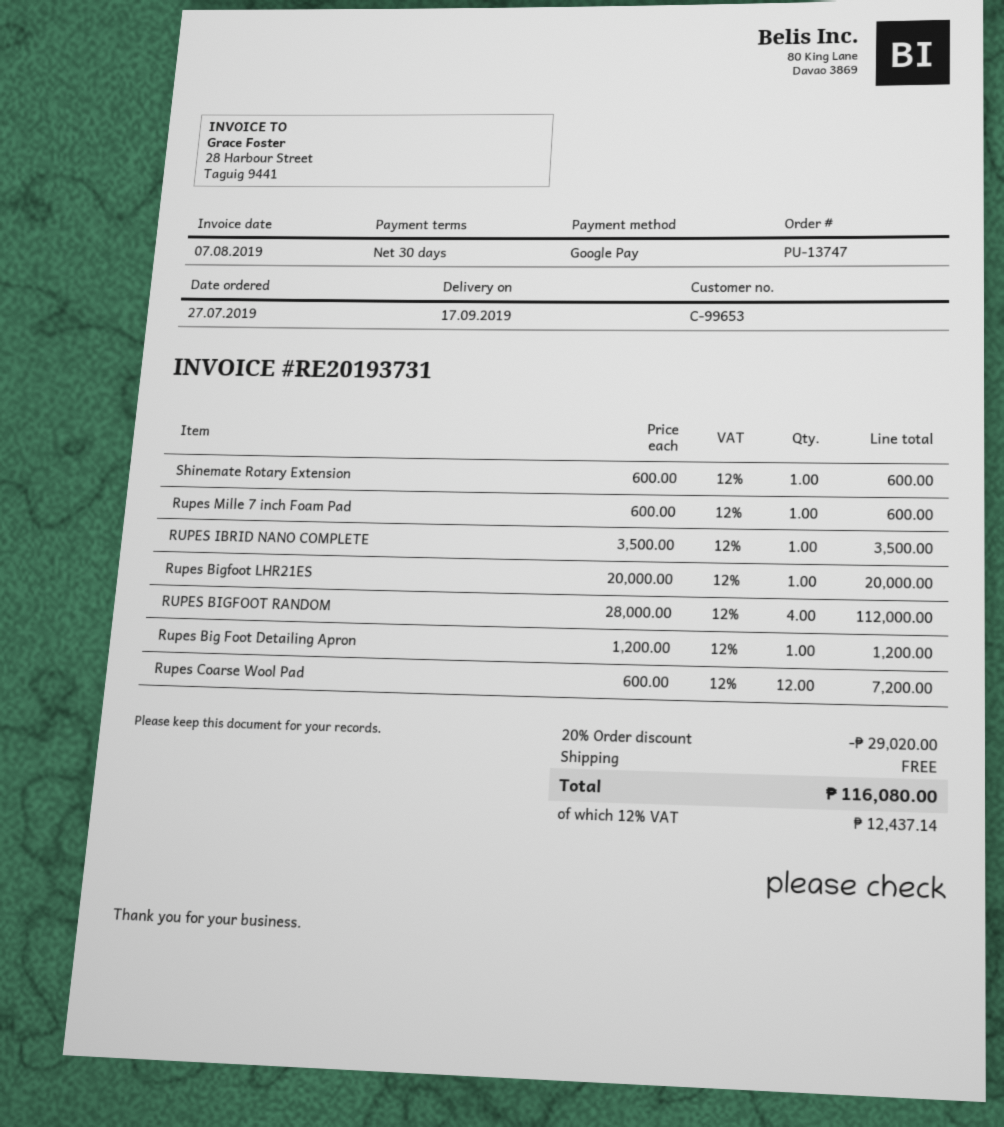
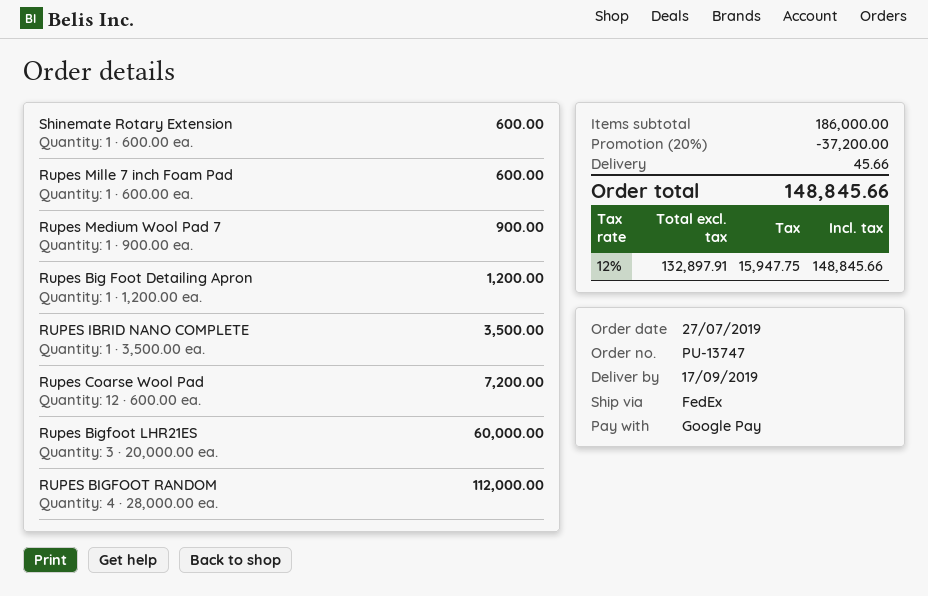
Rupes Bigfoot LHR21ES: 1 x 20000.00 = 20000.00 -> 3 x 20000.00 = 60000.00
Rupes Medium Wool Pad 7: none -> 1 x 900.00 = 900.00
discount: 20% = 29020.00 -> 20% = 37200.00
shipping: 0.00 -> 45.66
tax: 12% = 12437.14 -> 12% = 15947.75
total: 116080.00 -> 148845.66

